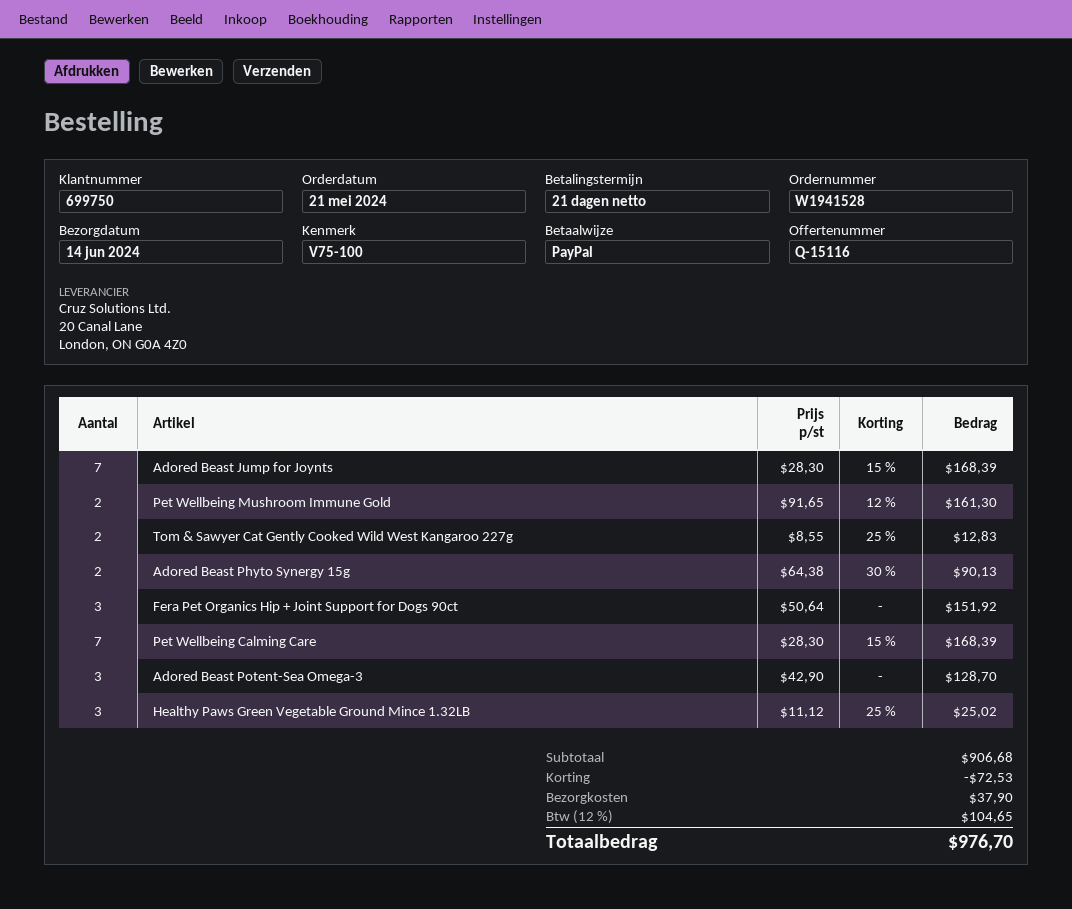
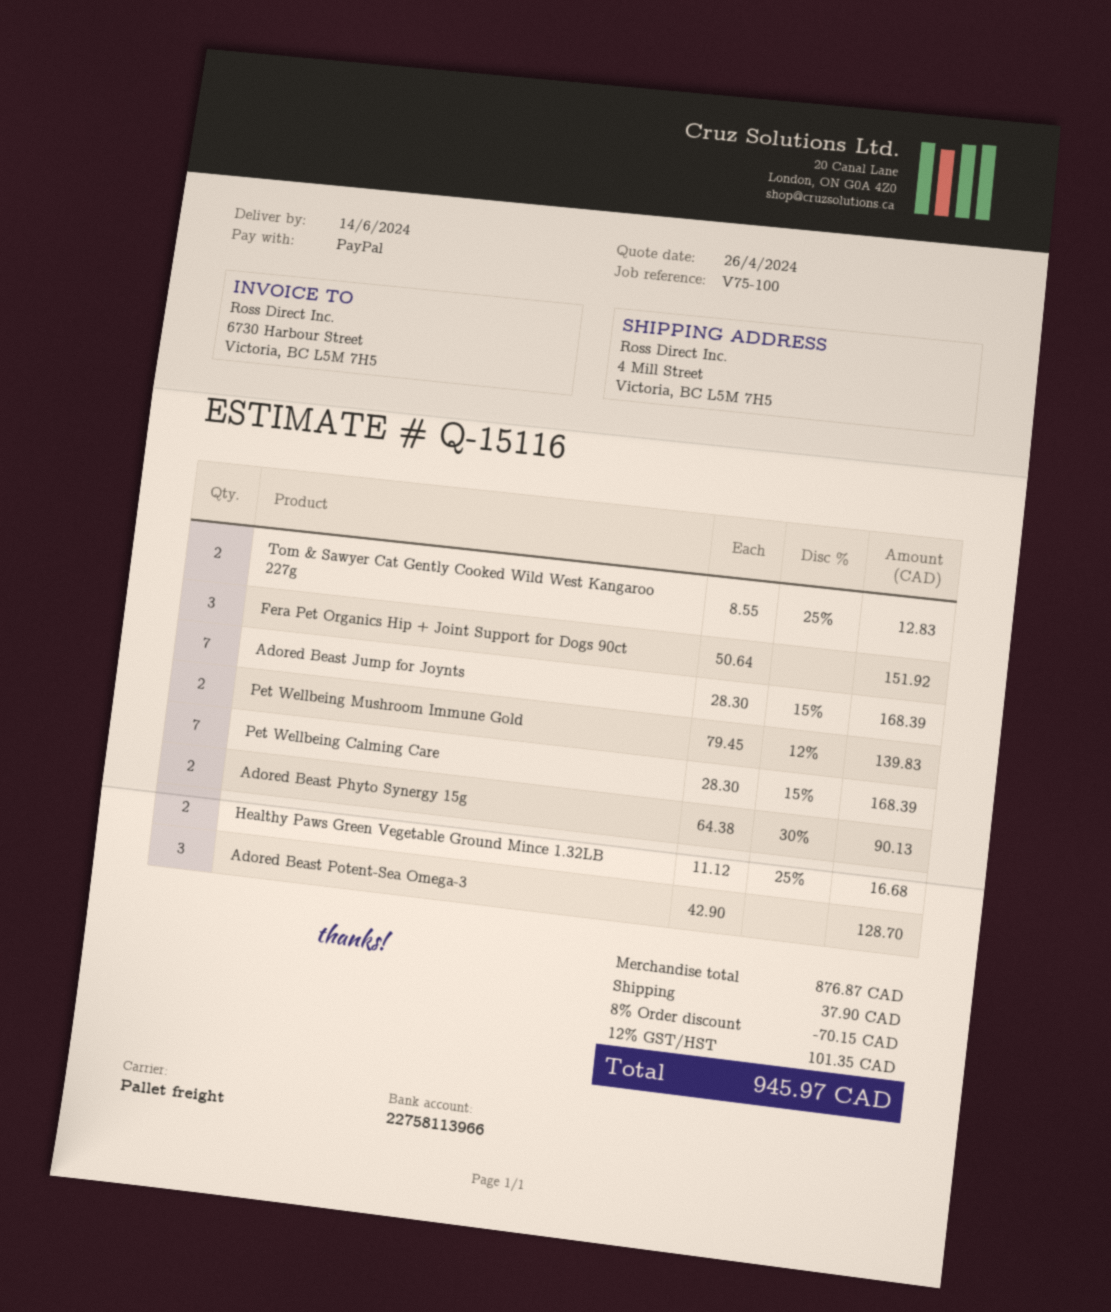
Pet Wellbeing Mushroom Immune Gold: 2 x 91.65 - 12% = 161.30 -> 2 x 79.45 - 12% = 139.83
Healthy Paws Green Vegetable Ground Mince 1.32LB: 3 x 11.12 - 25% = 25.02 -> 2 x 11.12 - 25% = 16.68
subtotal: 906.68 -> 876.87
discount: 72.53 -> 70.15
tax: 12% = 104.65 -> 12% = 101.35
total: 976.70 -> 945.97

